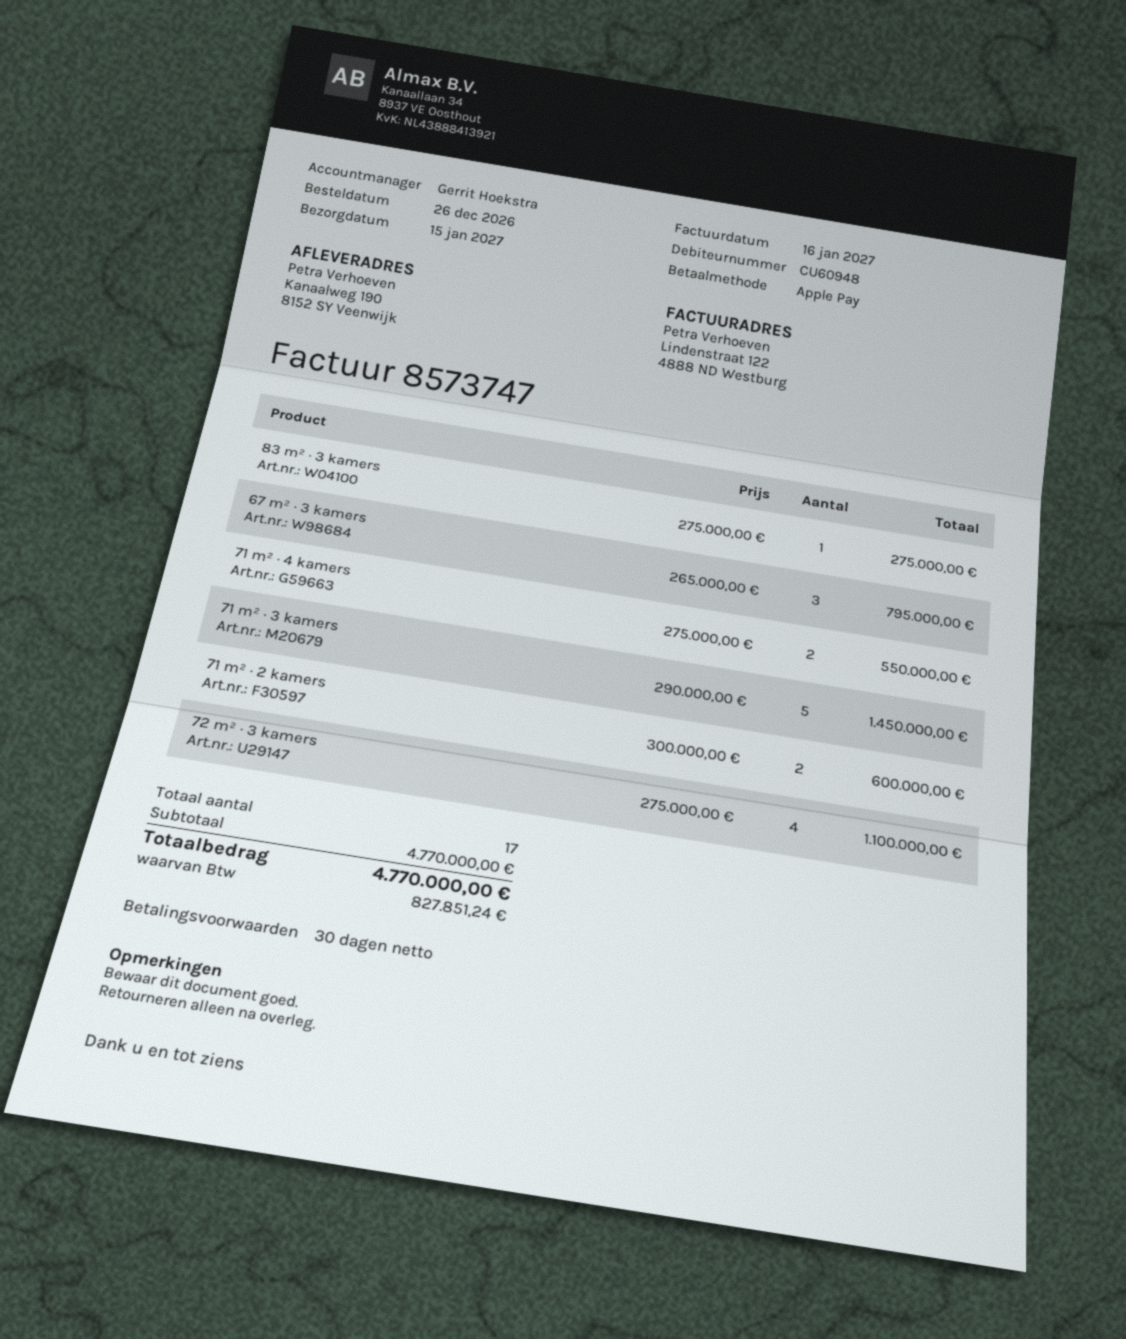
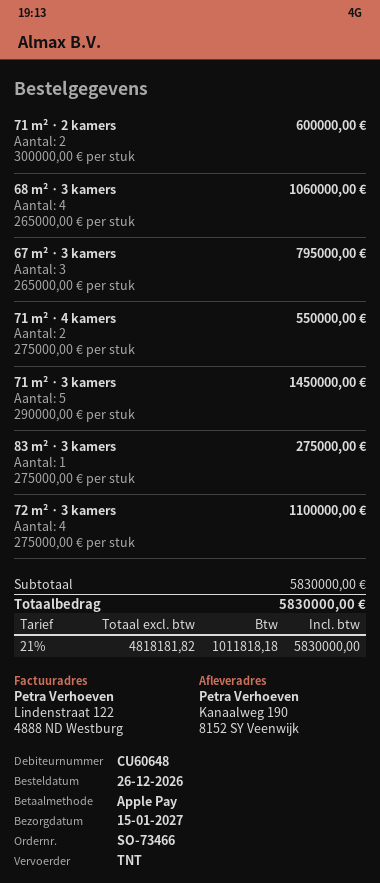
customer number: CU60948 -> CU60648
68 m² · 3 kamers: none -> 4 x 265000.00 = 1060000.00
subtotal: 4770000.00 -> 5830000.00
tax: 827851.24 -> 1011818.18
total: 4770000.00 -> 5830000.00

